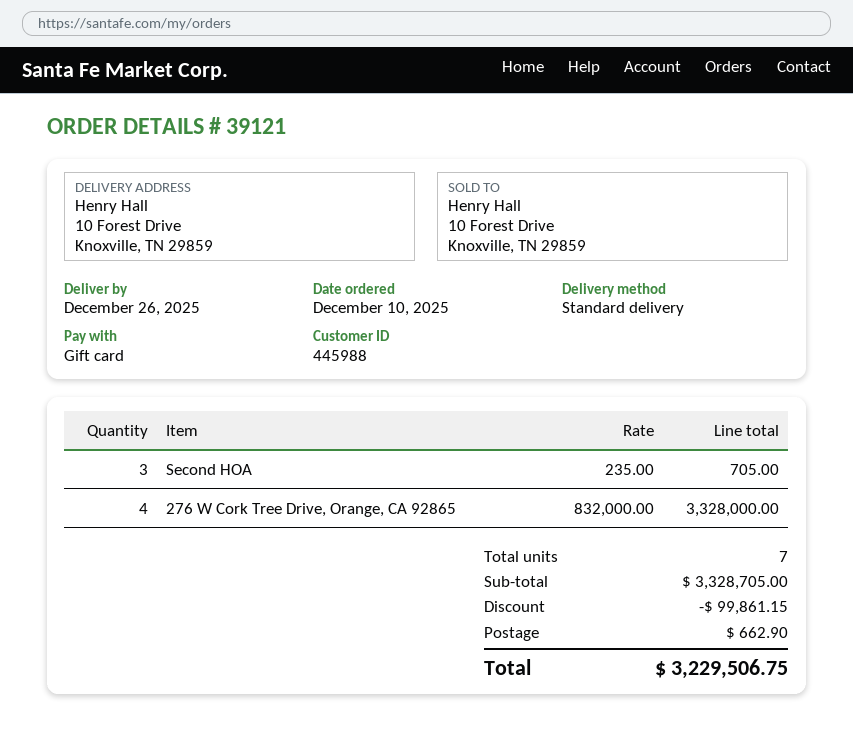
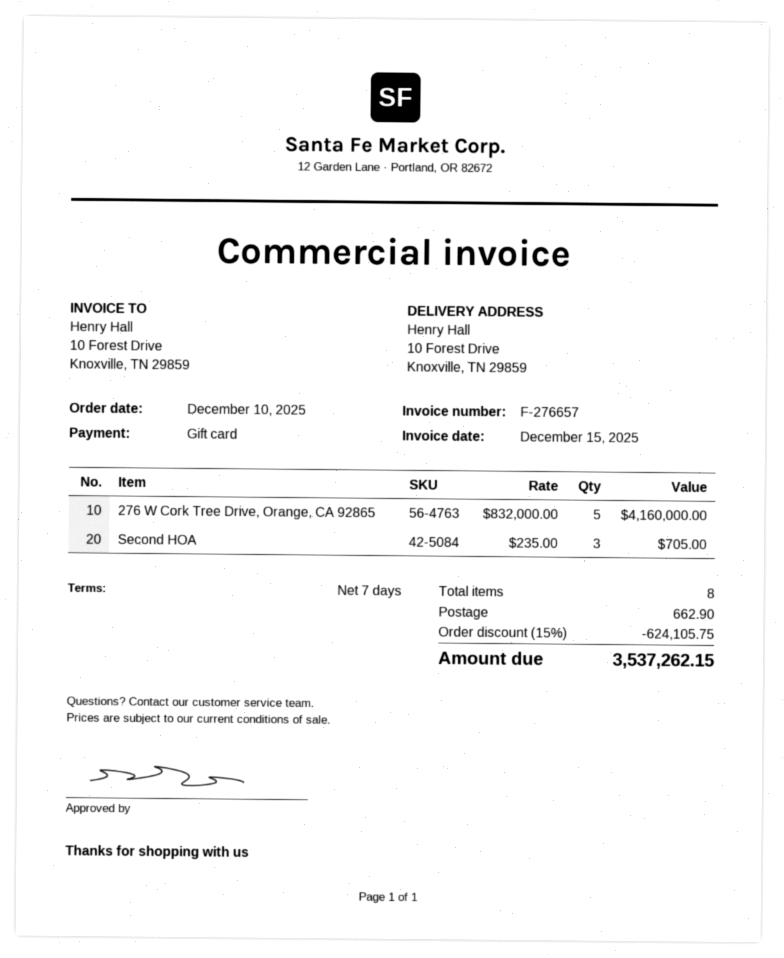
276 W Cork Tree Drive, Orange, CA 92865: 4 x 832000.00 = 3328000.00 -> 5 x 832000.00 = 4160000.00
total quantity: 7 -> 8
discount: 99861.15 -> 624105.75
total: 3229506.75 -> 3537262.15

